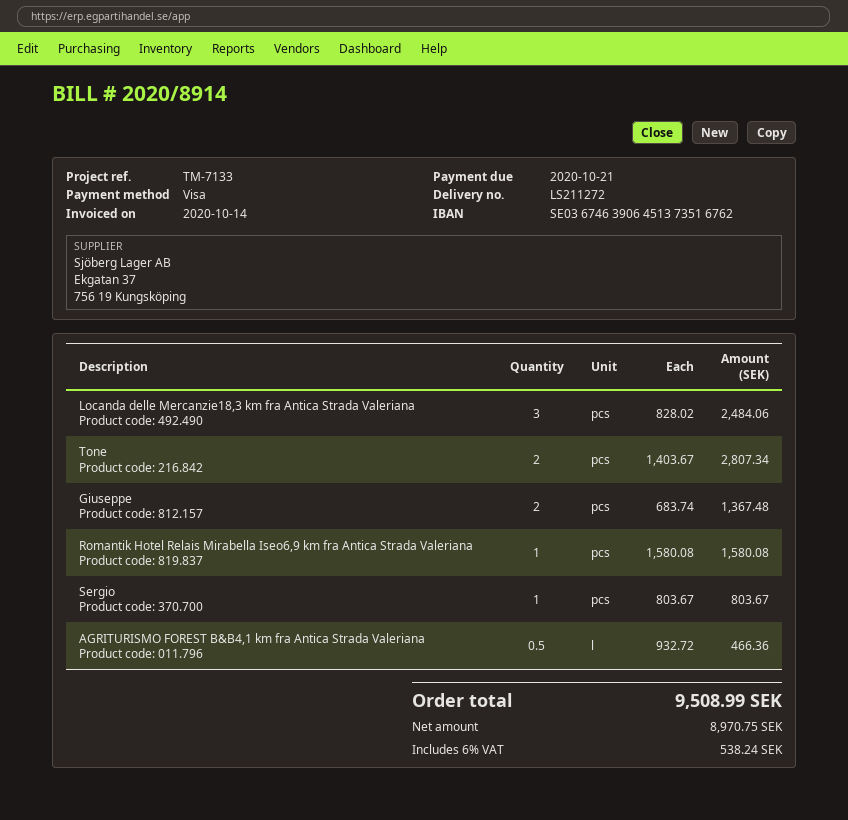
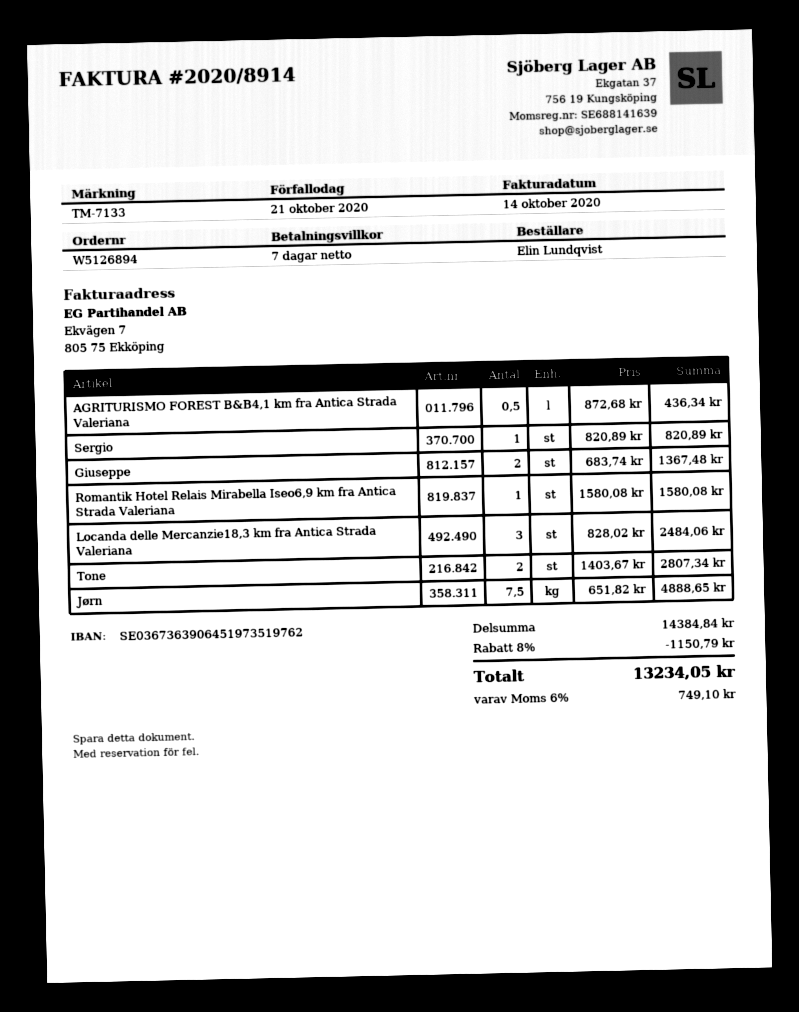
bank account: SE0367463906451373516762 -> SE0367363906451973519762
Sergio: 1 x 803.67 = 803.67 -> 1 x 820.89 = 820.89
AGRITURISMO FOREST B&B4,1 km fra Antica Strada Valeriana: 0.5 x 932.72 = 466.36 -> 0.5 x 872.68 = 436.34
Jørn: none -> 7.5 x 651.82 = 4888.65
discount: none -> 8% = 1150.79
tax: 6% = 538.24 -> 6% = 749.10
total: 9508.99 -> 13234.05

